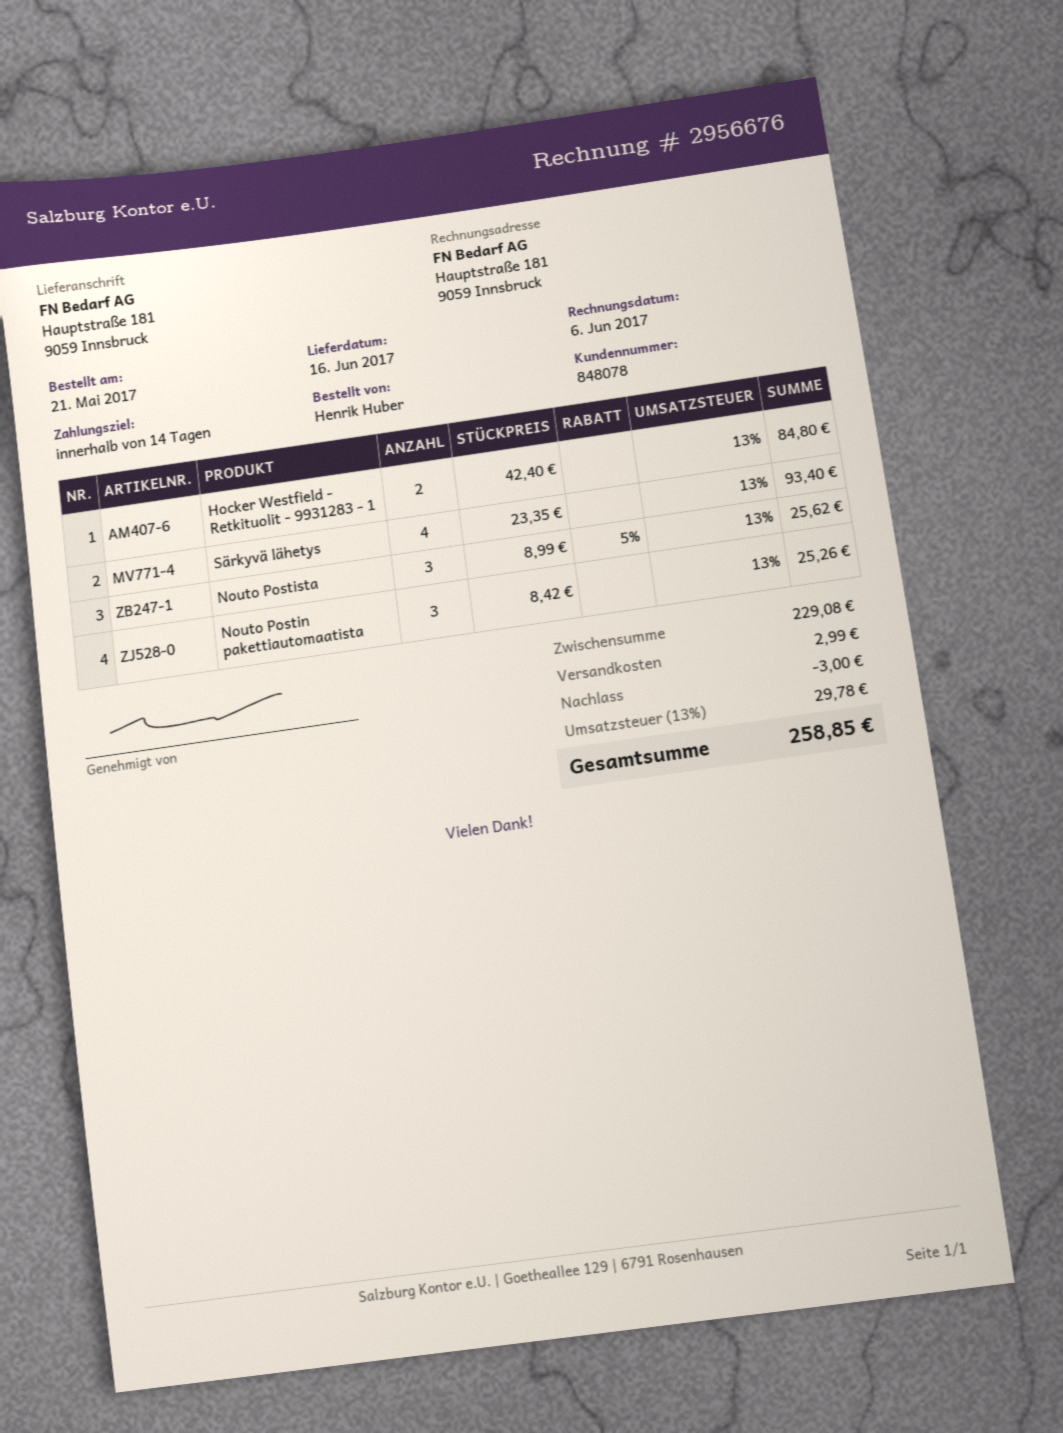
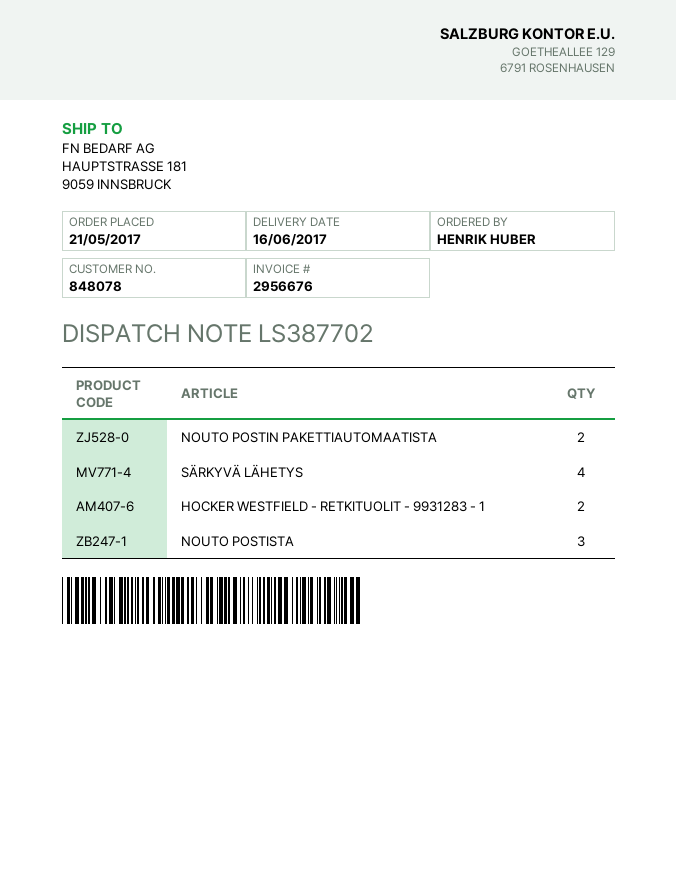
Nouto Postin pakettiautomaatista: 3 -> 2

